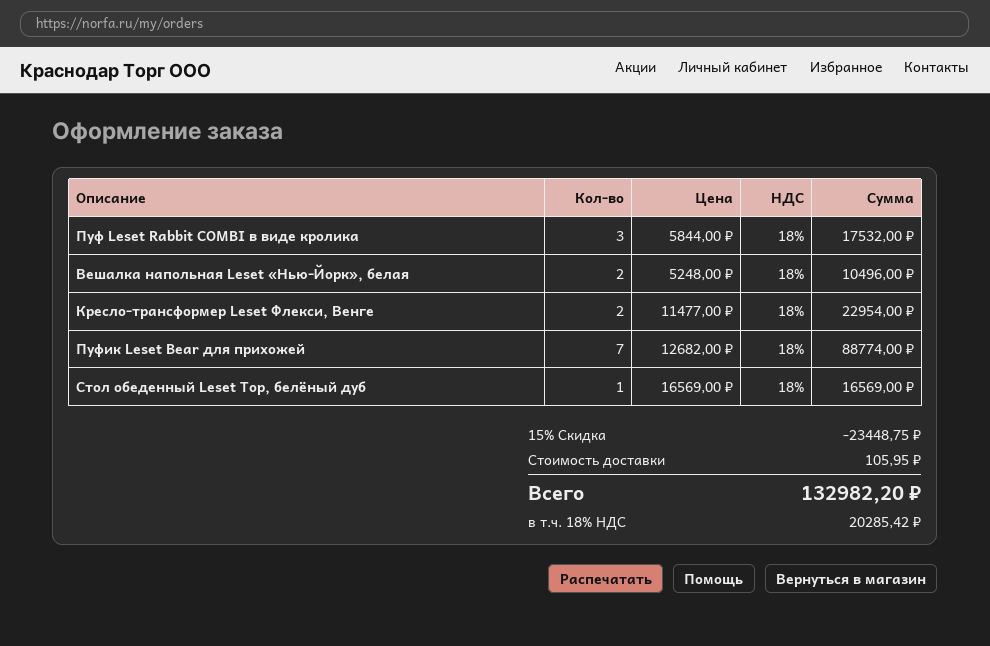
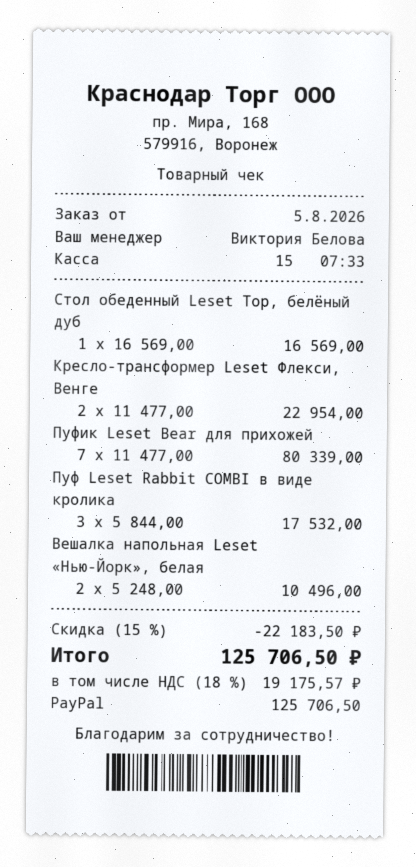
Пуфик Leset Bear для прихожей: 7 x 12682.00 = 88774.00 -> 7 x 11477.00 = 80339.00
discount: 15% = 23448.75 -> 15% = 22183.50
shipping: 105.95 -> none
tax: 18% = 20285.42 -> 18% = 19175.57
total: 132982.20 -> 125706.50

